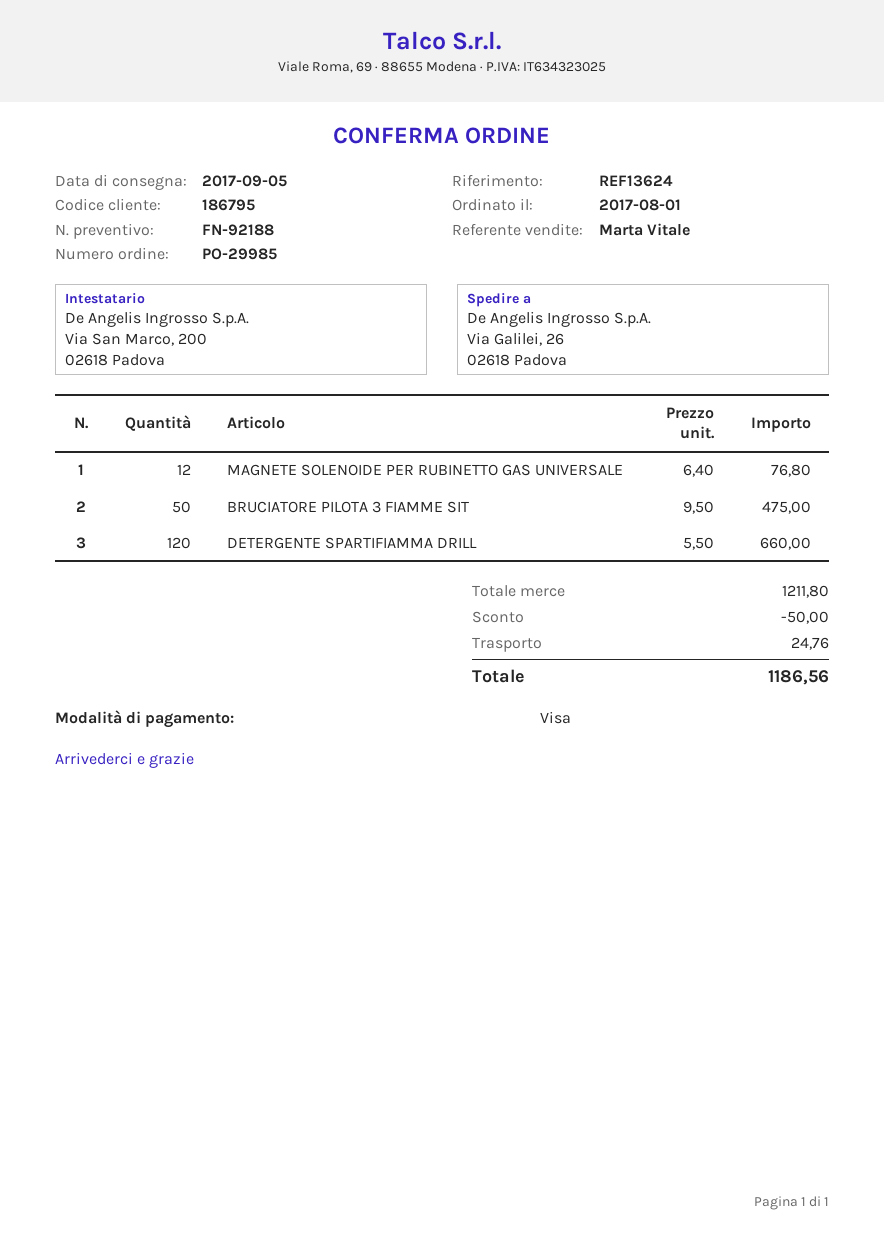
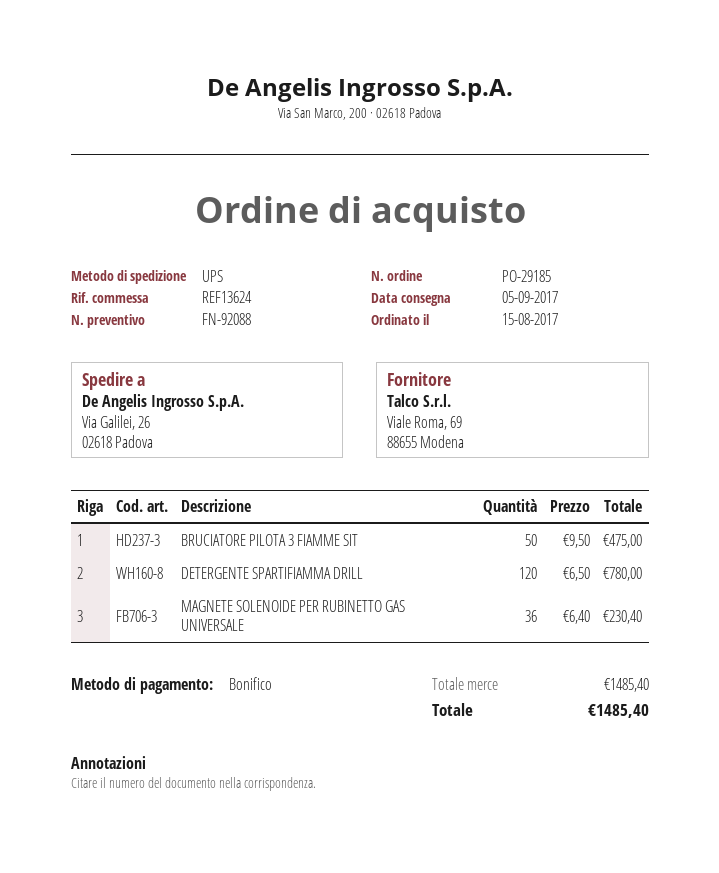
quote number: FN-92188 -> FN-92088
order number: PO-29985 -> PO-29185
order date: 2017-08-01 -> 2017-08-15
payment method: Visa -> bank transfer
MAGNETE SOLENOIDE PER RUBINETTO GAS UNIVERSALE: 12 x 6.40 = 76.80 -> 36 x 6.40 = 230.40
DETERGENTE SPARTIFIAMMA DRILL: 120 x 5.50 = 660.00 -> 120 x 6.50 = 780.00
subtotal: 1211.80 -> 1485.40
discount: 50.00 -> none
shipping: 24.76 -> none
total: 1186.56 -> 1485.40

